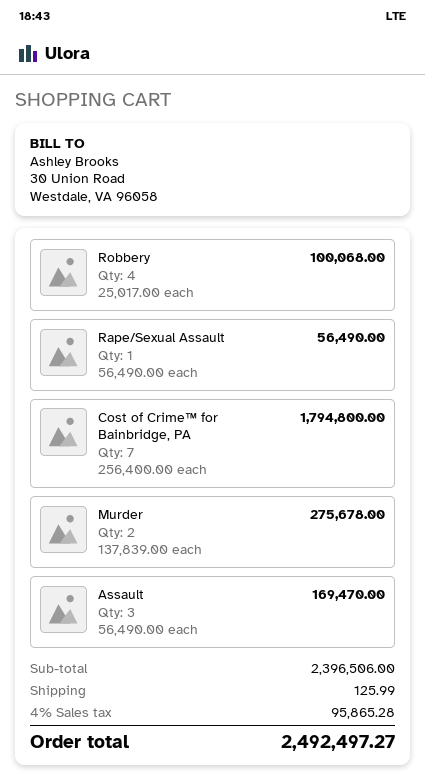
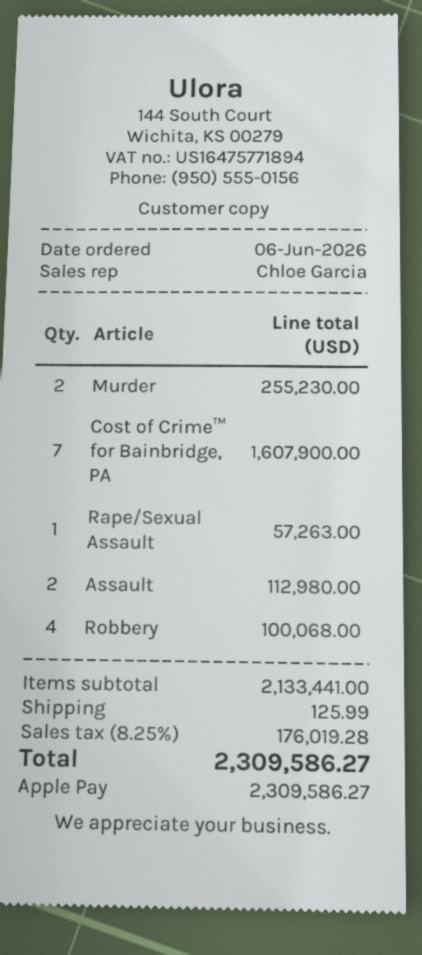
Rape/Sexual Assault: 1 for 56490.00 -> 1 for 57263.00
Cost of Crime™ for Bainbridge, PA: 7 for 1794800.00 -> 7 for 1607900.00
Murder: 2 for 275678.00 -> 2 for 255230.00
Assault: 3 for 169470.00 -> 2 for 112980.00
subtotal: 2396506.00 -> 2133441.00
tax: 4% = 95865.28 -> 8.25% = 176019.28
total: 2492497.27 -> 2309586.27

